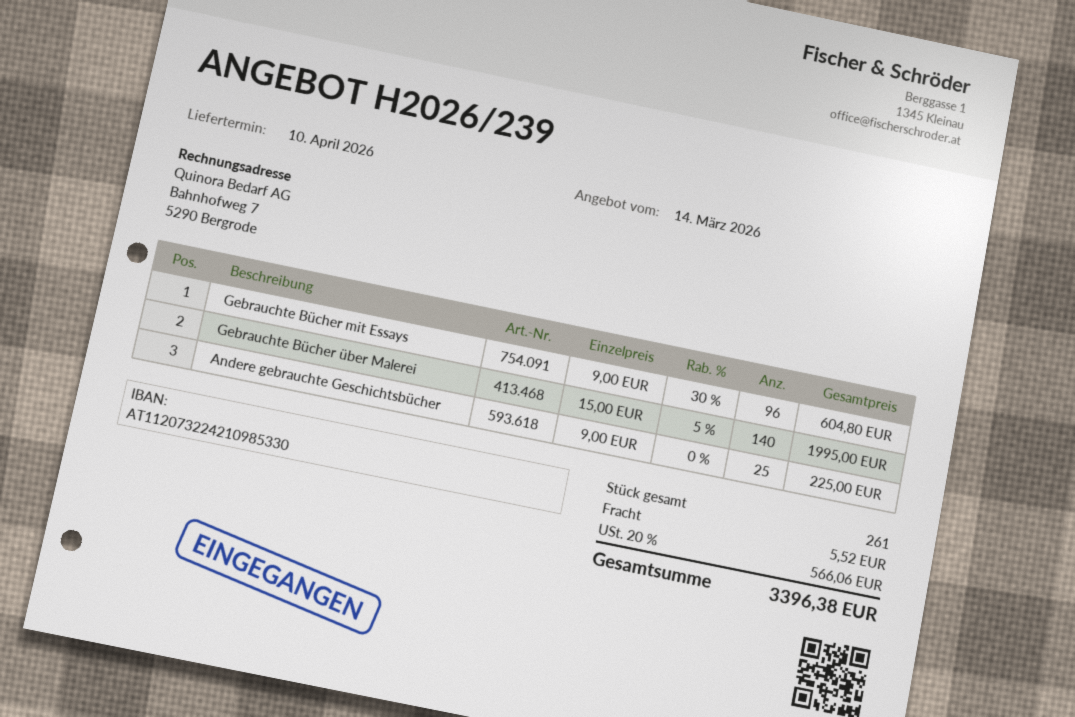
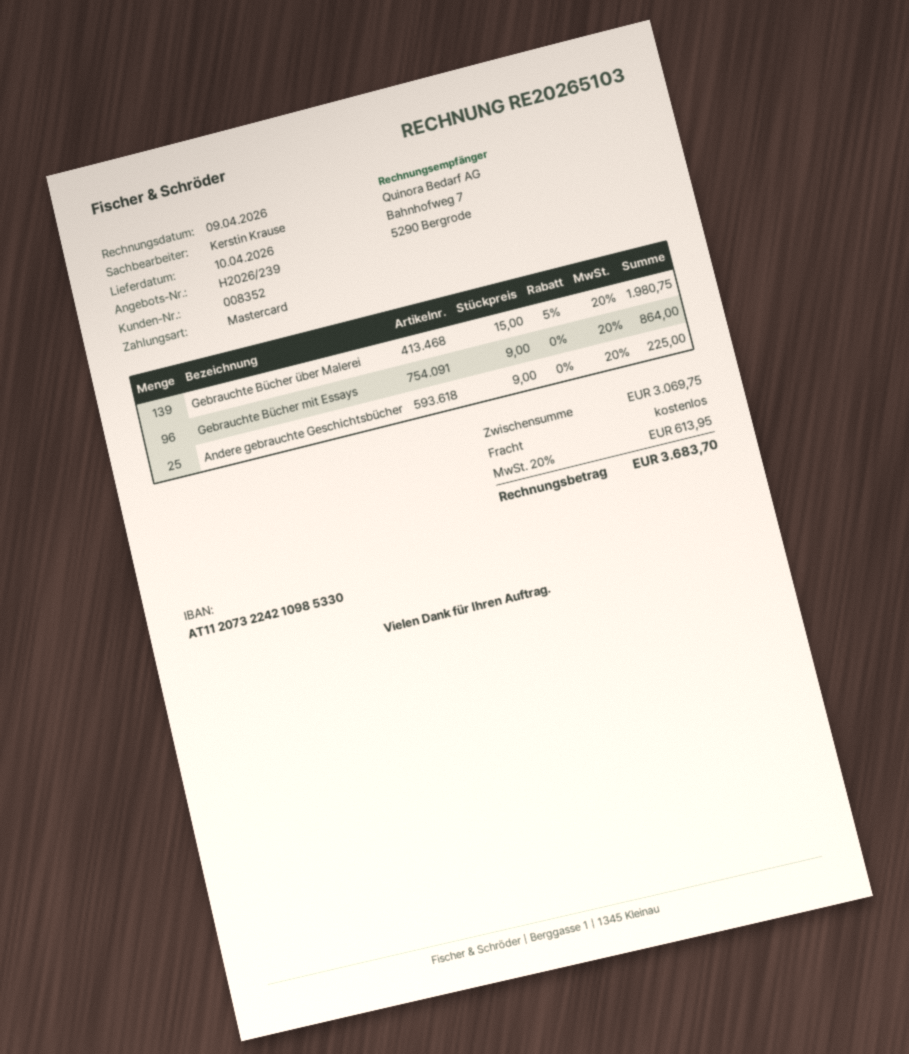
Gebrauchte Bücher mit Essays: 96 x 9.00 - 30% = 604.80 -> 96 x 9.00 = 864.00
Gebrauchte Bücher über Malerei: 140 x 15.00 - 5% = 1995.00 -> 139 x 15.00 - 5% = 1980.75
shipping: 5.52 -> 0.00
tax: 20% = 566.06 -> 20% = 613.95
total: 3396.38 -> 3683.70

